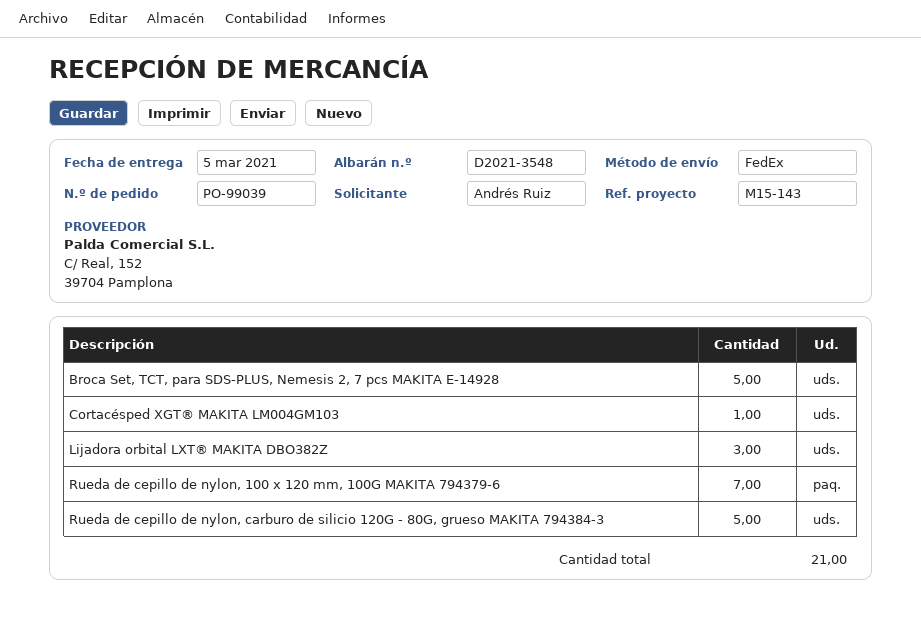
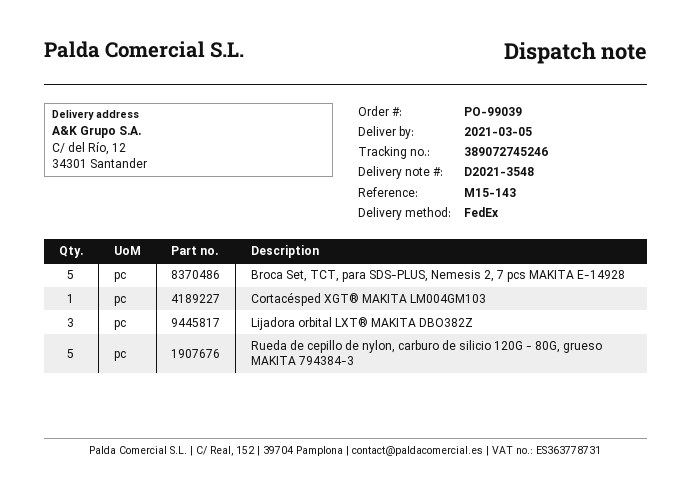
Rueda de cepillo de nylon, 100 x 120 mm, 100G MAKITA 794379-6: 7 -> none

